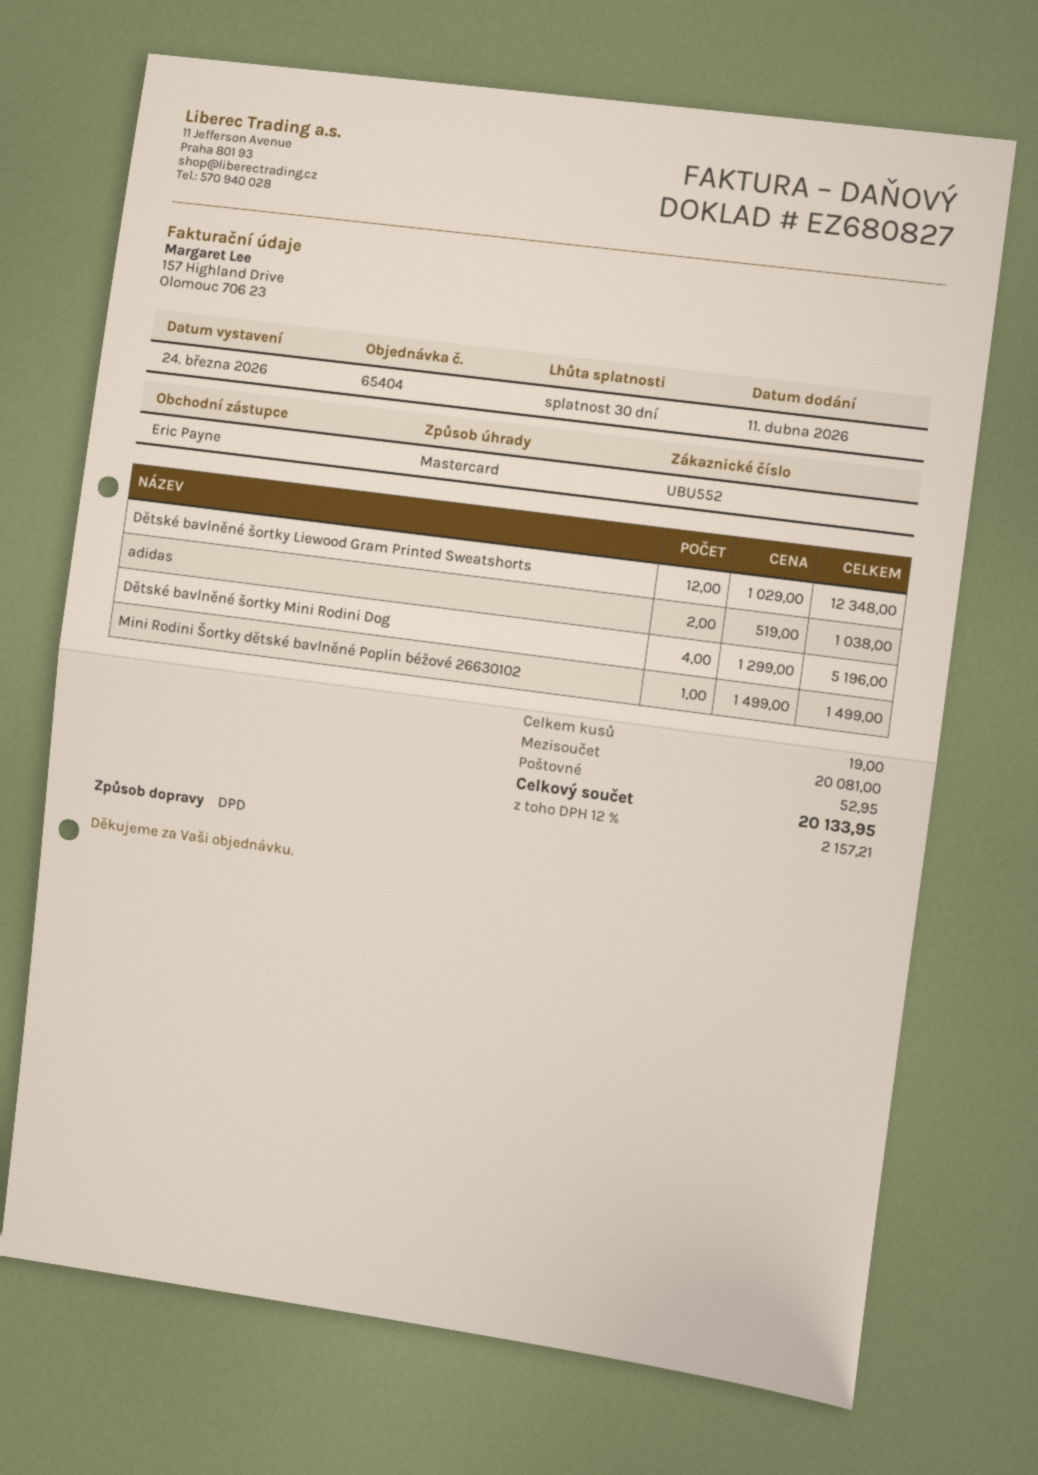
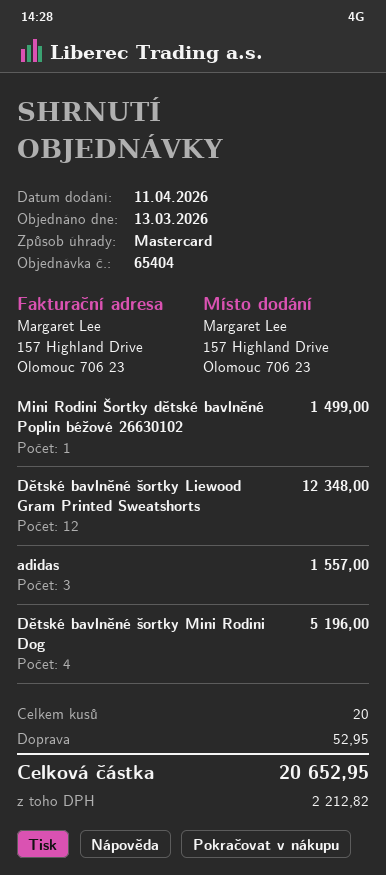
adidas: 2 for 1038.00 -> 3 for 1557.00
total quantity: 19 -> 20
tax: 2157.21 -> 2212.82
total: 20133.95 -> 20652.95

